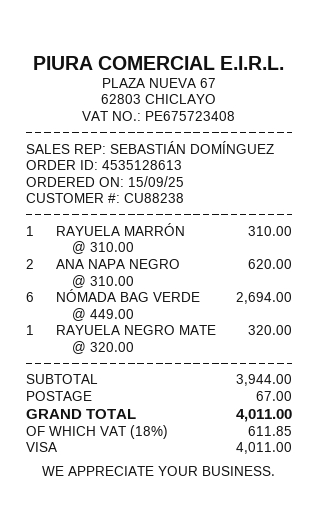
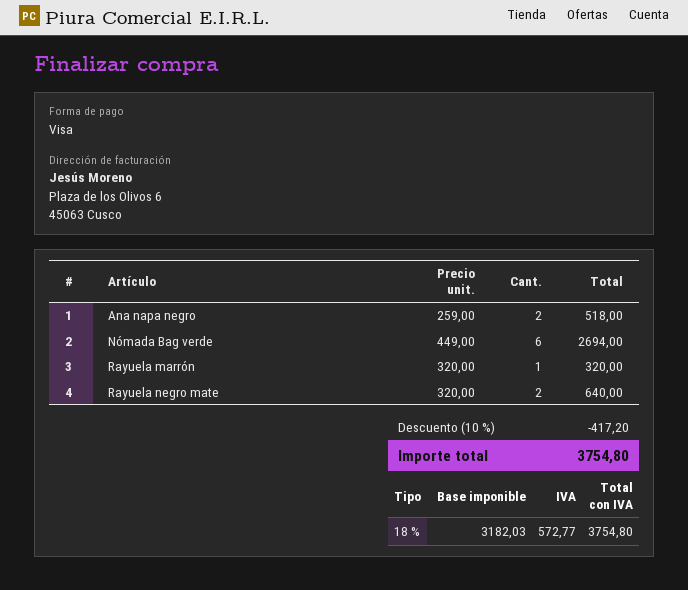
RAYUELA MARRÓN: 1 x 310.00 = 310.00 -> 1 x 320.00 = 320.00
ANA NAPA NEGRO: 2 x 310.00 = 620.00 -> 2 x 259.00 = 518.00
RAYUELA NEGRO MATE: 1 x 320.00 = 320.00 -> 2 x 320.00 = 640.00
discount: none -> 10% = 417.20
shipping: 67.00 -> none
tax: 18% = 611.85 -> 18% = 572.77
total: 4011.00 -> 3754.80

